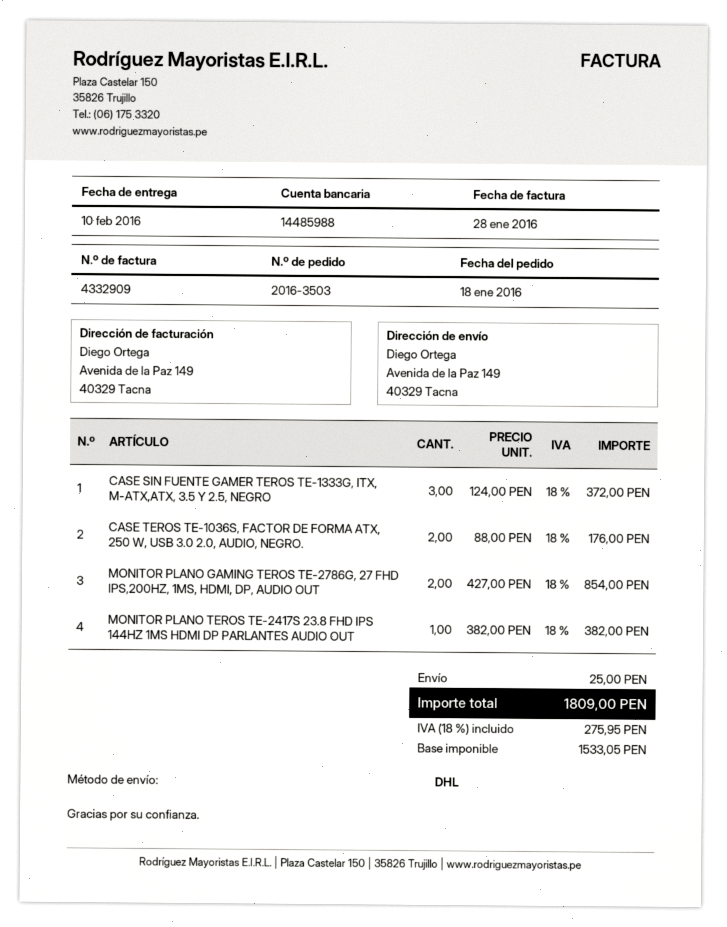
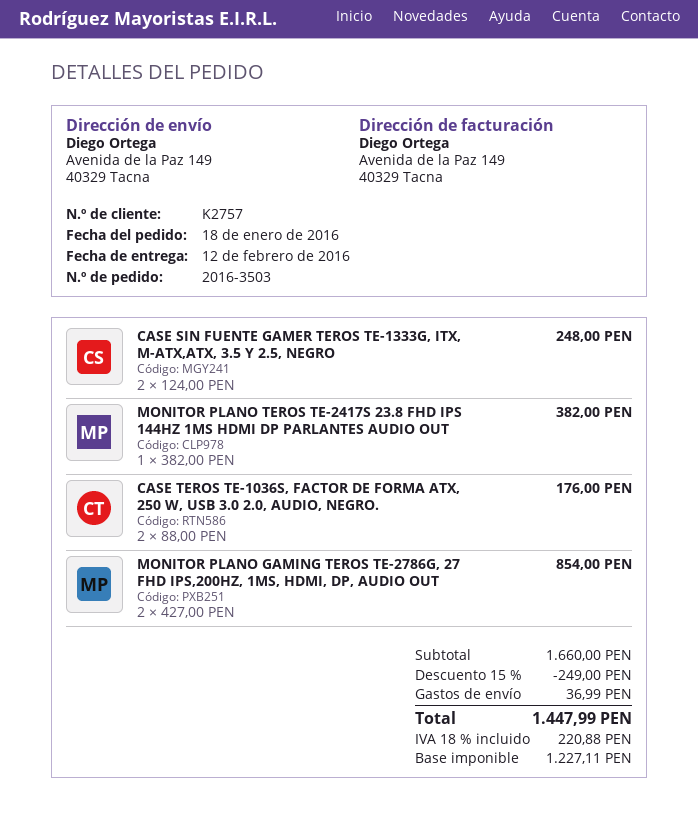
delivery date: 2016-02-10 -> 2016-02-12
CASE SIN FUENTE GAMER TEROS TE-1333G, ITX, M-ATX,ATX, 3.5 Y 2.5, NEGRO: 3 x 124.00 = 372.00 -> 2 x 124.00 = 248.00
discount: none -> 15% = 249.00
shipping: 25.00 -> 36.99
net: 1533.05 -> 1227.11
tax: 18% = 275.95 -> 18% = 220.88
total: 1809.00 -> 1447.99

